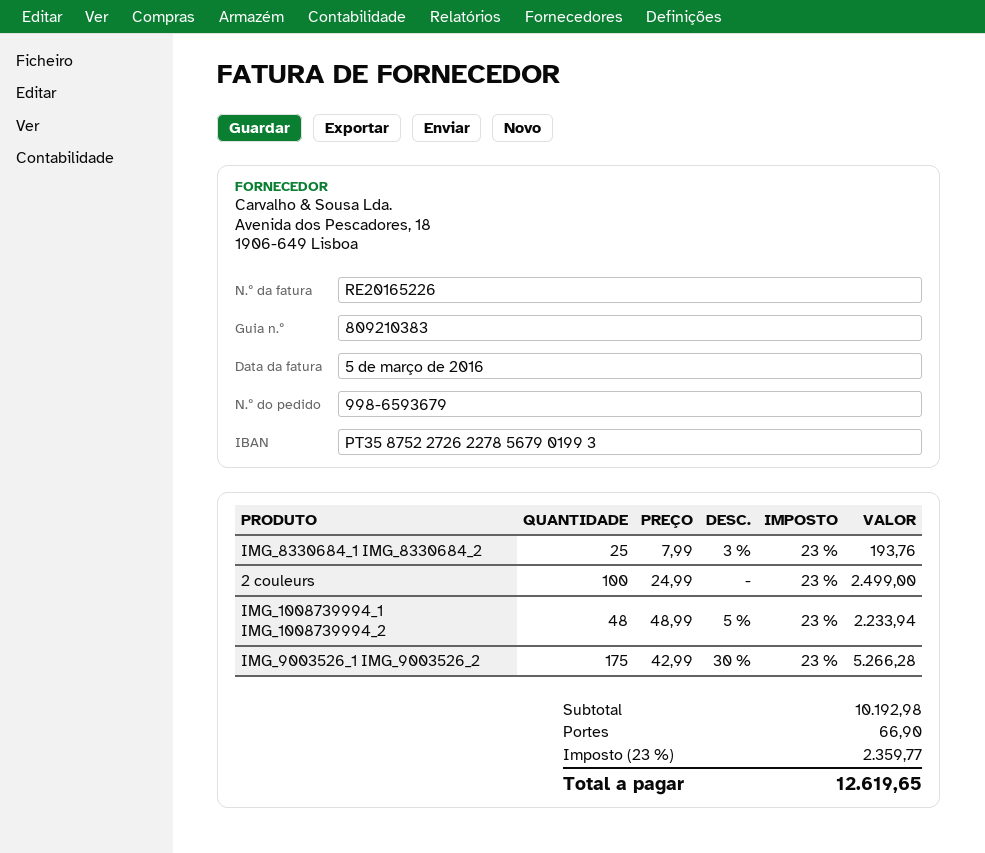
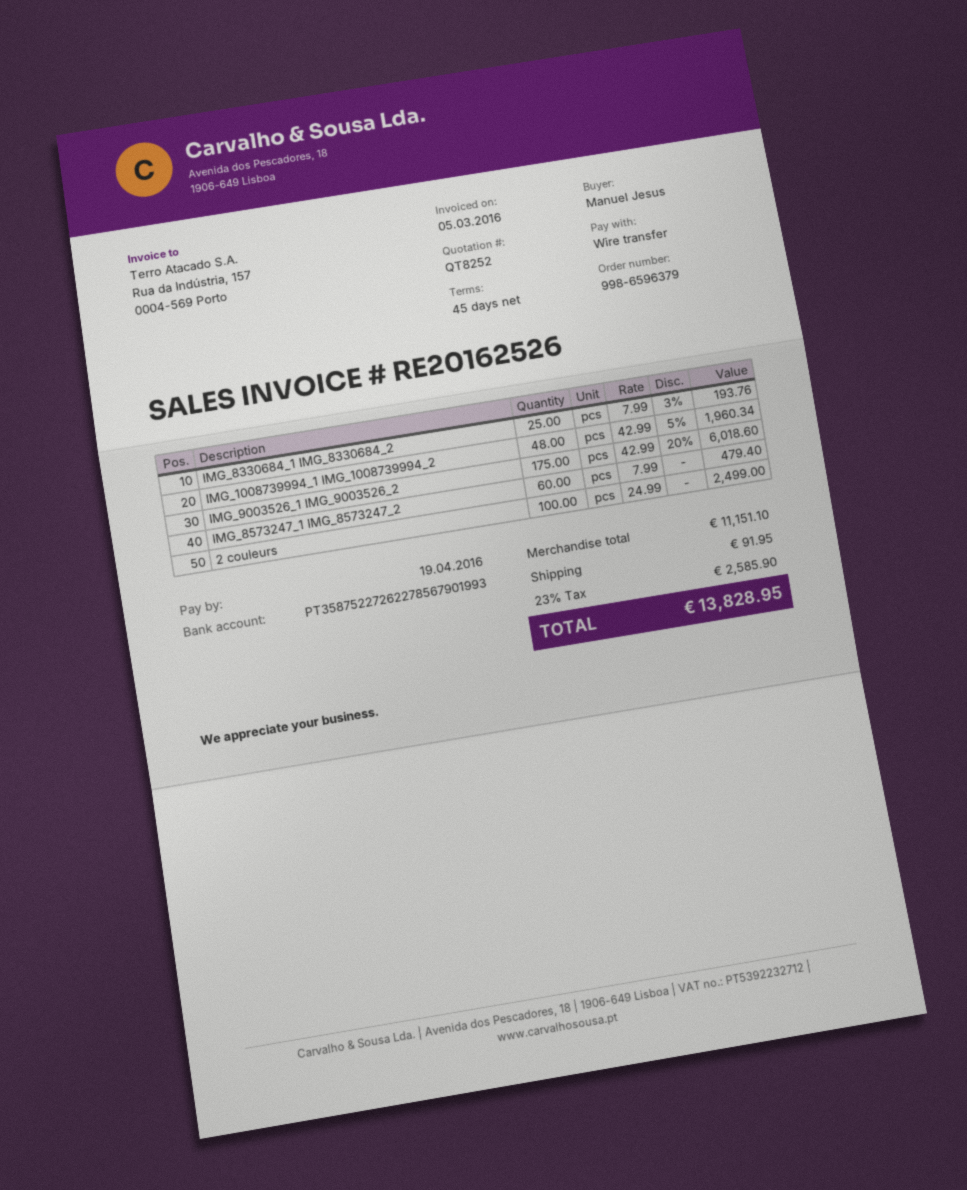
order number: 998-6593679 -> 998-6596379
invoice number: RE20165226 -> RE20162526
IMG_1008739994_1 IMG_1008739994_2: 48 x 48.99 - 5% = 2233.94 -> 48 x 42.99 - 5% = 1960.34
IMG_9003526_1 IMG_9003526_2: 175 x 42.99 - 30% = 5266.28 -> 175 x 42.99 - 20% = 6018.60
IMG_8573247_1 IMG_8573247_2: none -> 60 x 7.99 = 479.40
subtotal: 10192.98 -> 11151.10
shipping: 66.90 -> 91.95
tax: 23% = 2359.77 -> 23% = 2585.90
total: 12619.65 -> 13828.95

